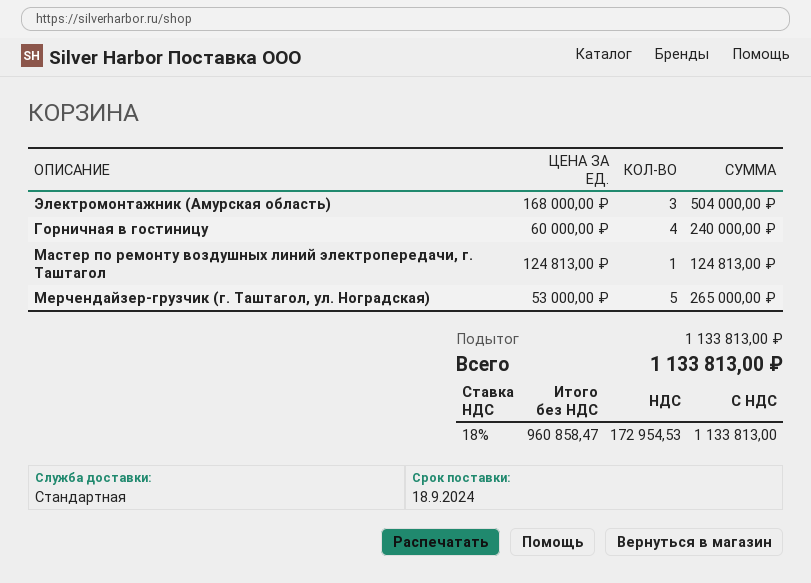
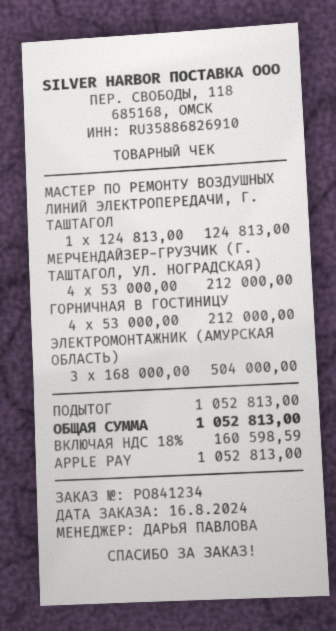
Горничная в гостиницу: 4 x 60000.00 = 240000.00 -> 4 x 53000.00 = 212000.00
Мерчендайзер-грузчик (г. Таштагол, ул. Ноградская): 5 x 53000.00 = 265000.00 -> 4 x 53000.00 = 212000.00
subtotal: 1133813.00 -> 1052813.00
tax: 18% = 172954.53 -> 18% = 160598.59
total: 1133813.00 -> 1052813.00

